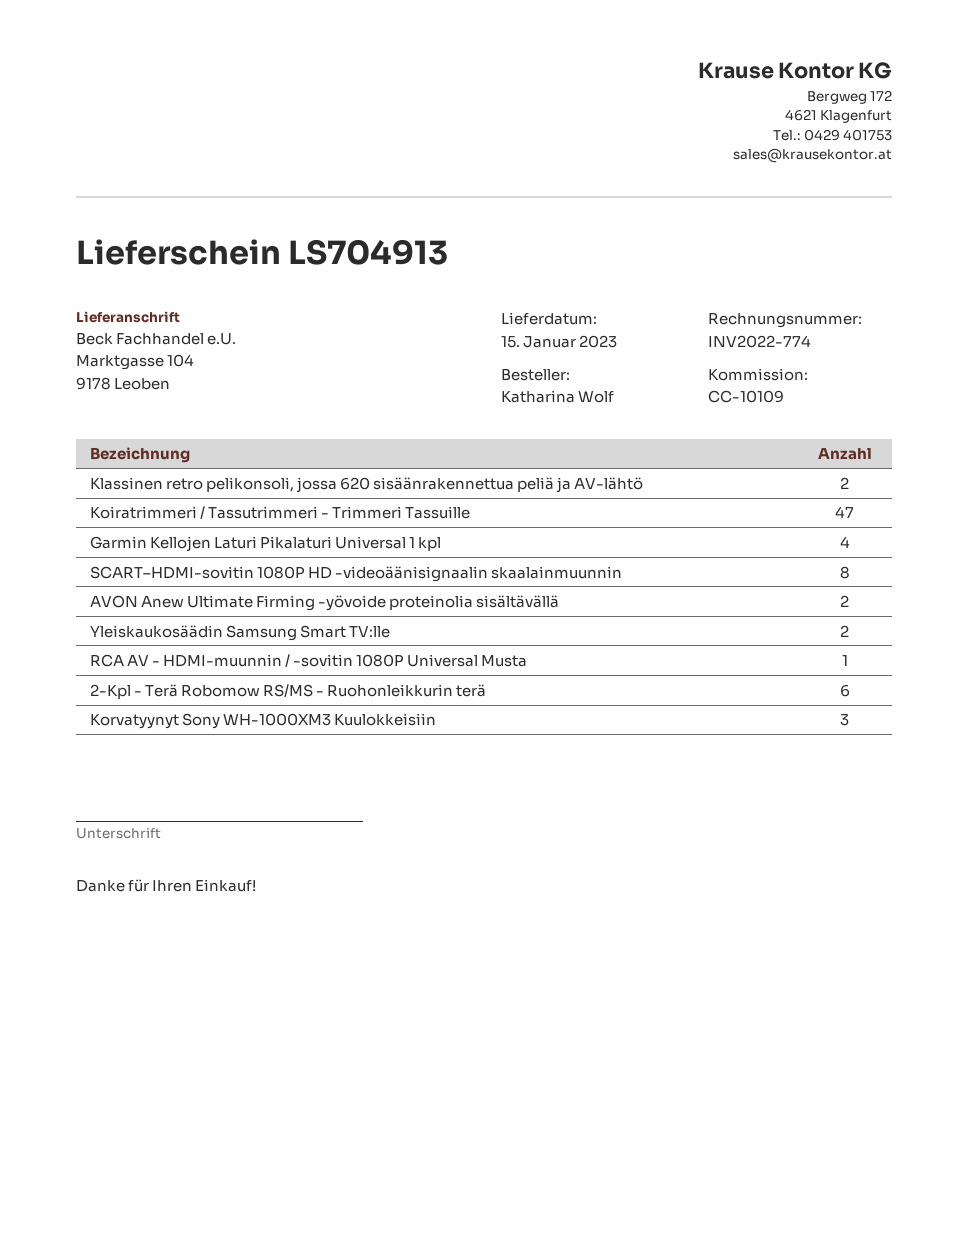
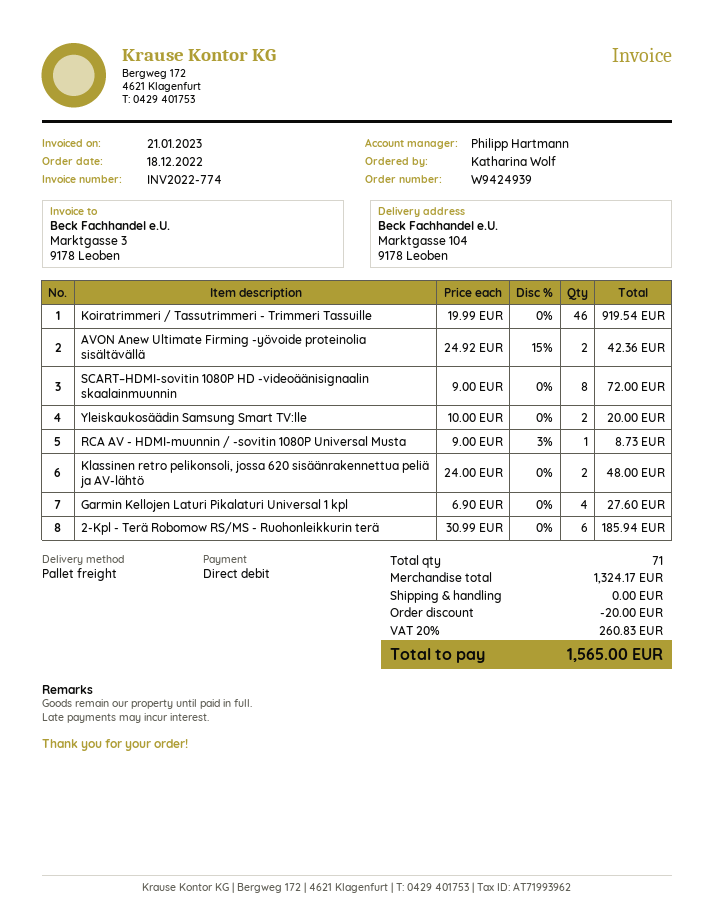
Koiratrimmeri / Tassutrimmeri - Trimmeri Tassuille: 47 -> 46
Korvatyynyt Sony WH-1000XM3 Kuulokkeisiin: 3 -> none

